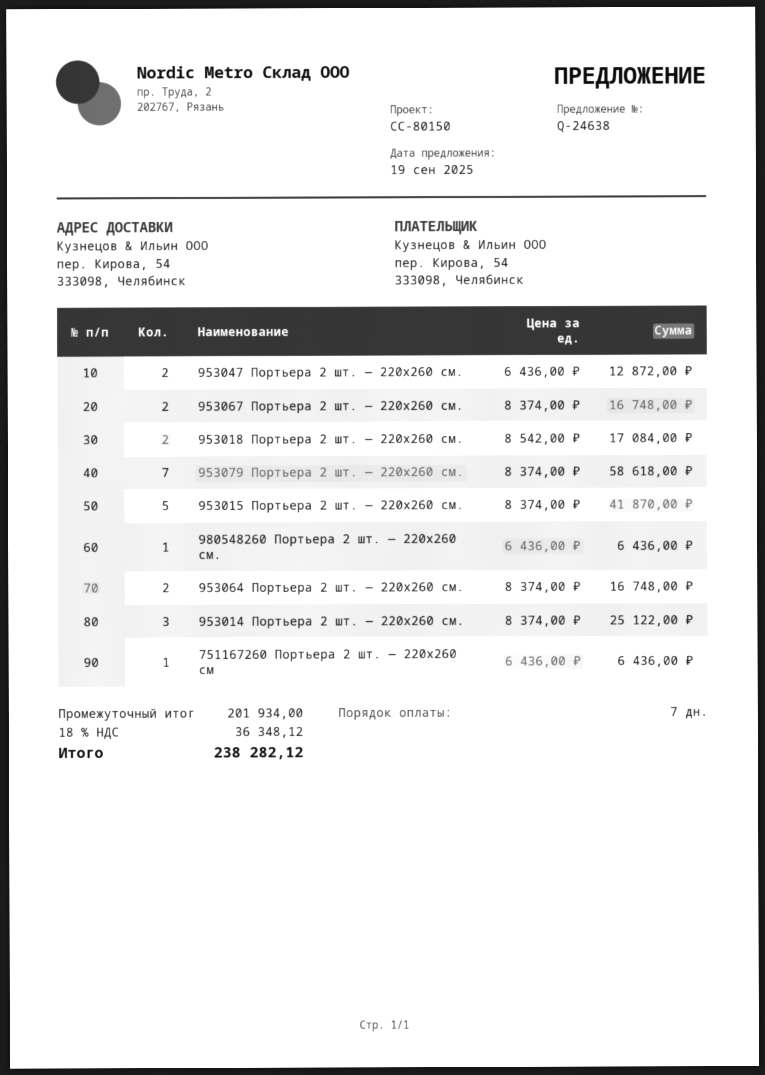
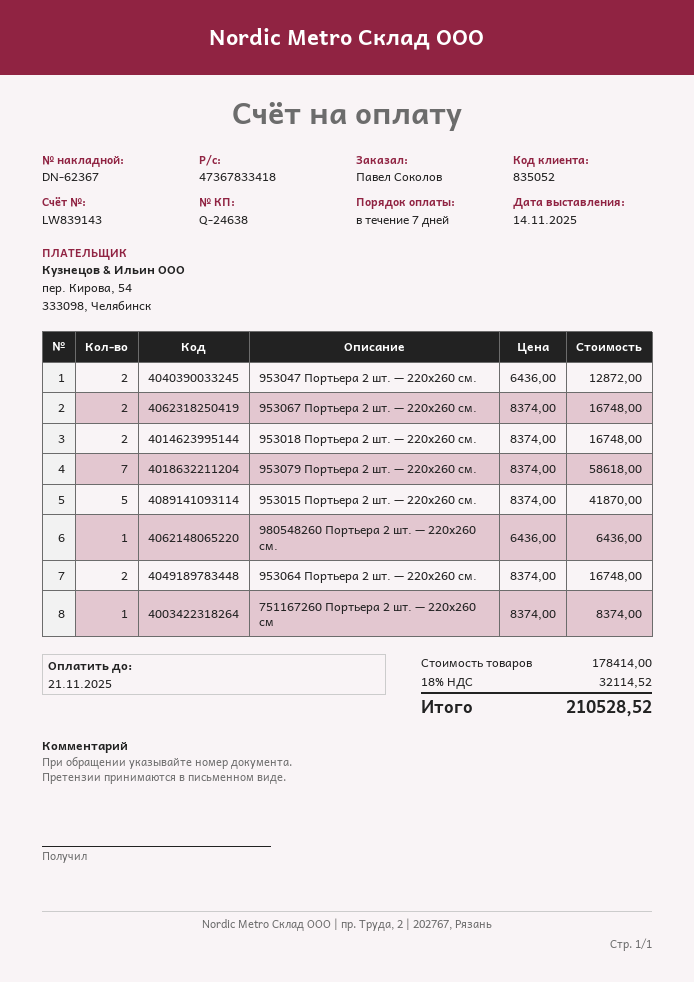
953018 Портьера 2 шт. — 220х260 см.: 2 x 8542.00 = 17084.00 -> 2 x 8374.00 = 16748.00
953014 Портьера 2 шт. — 220х260 см.: 3 x 8374.00 = 25122.00 -> none
751167260 Портьера 2 шт. — 220х260 см: 1 x 6436.00 = 6436.00 -> 1 x 8374.00 = 8374.00
subtotal: 201934.00 -> 178414.00
tax: 18% = 36348.12 -> 18% = 32114.52
total: 238282.12 -> 210528.52

